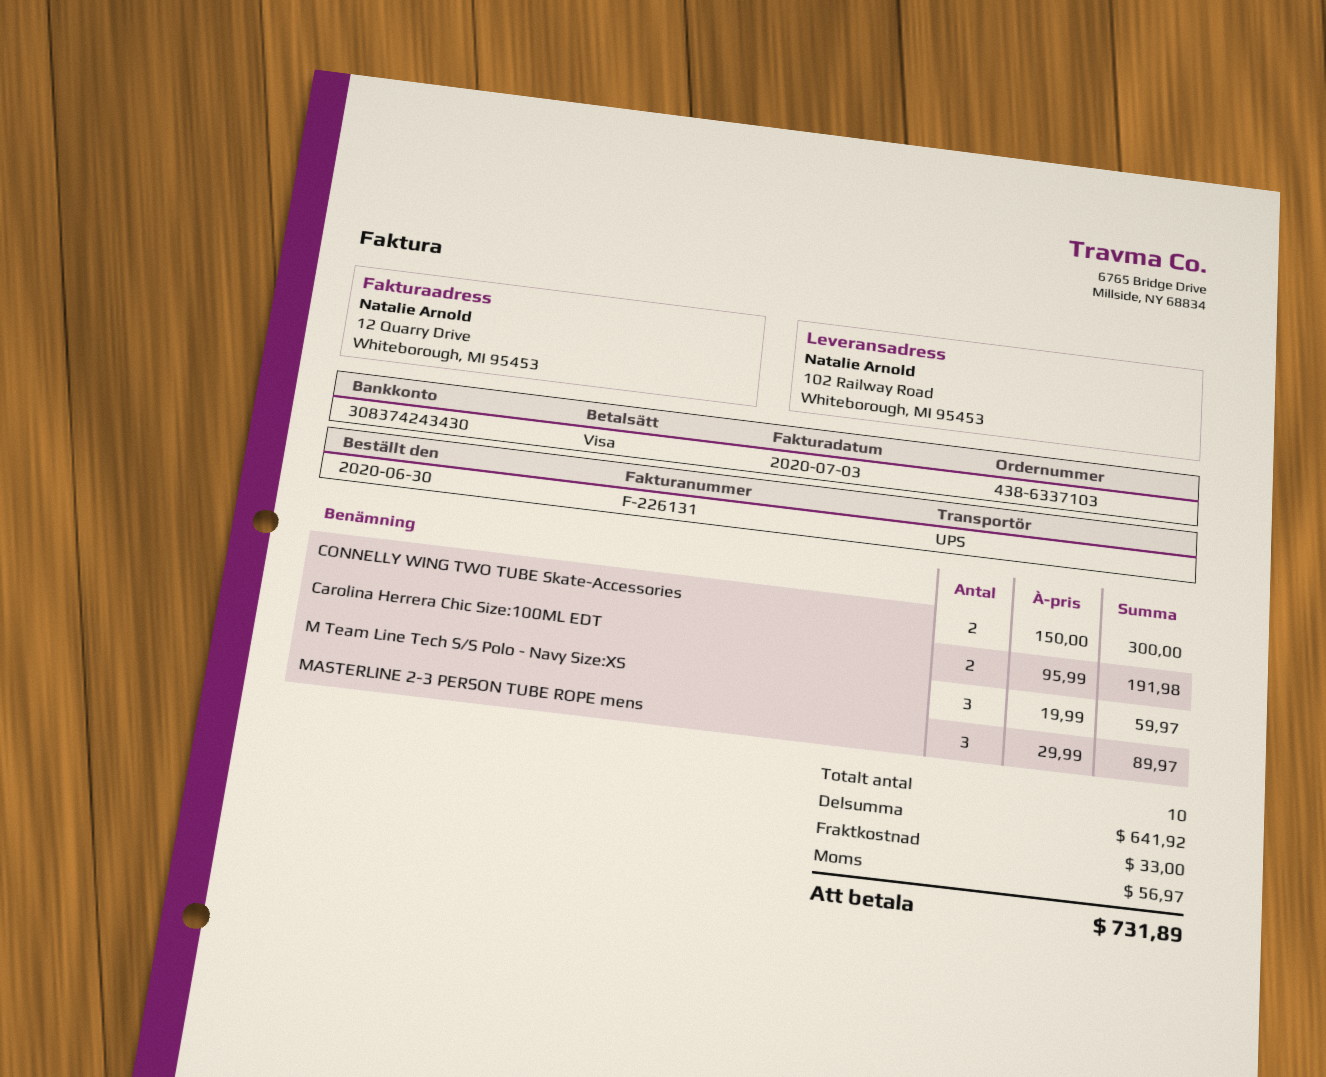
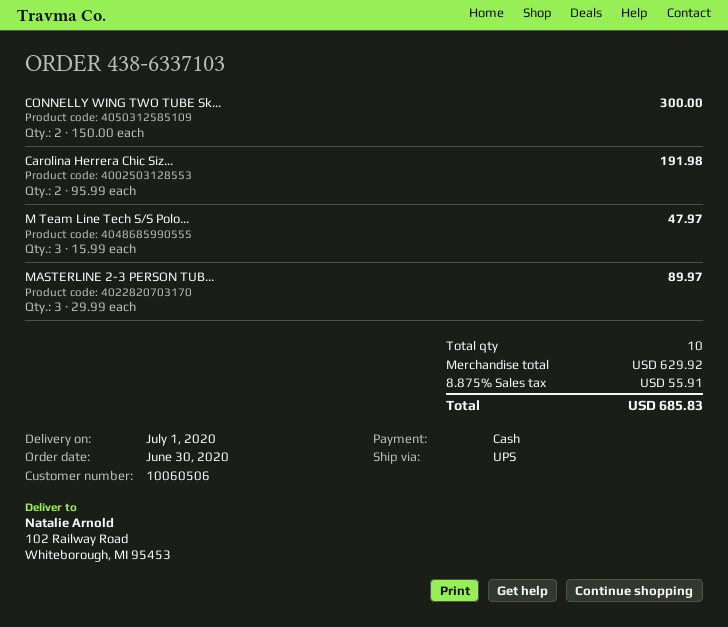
payment method: Visa -> cash
M Team Line Tech S/S Polo - Navy Size:XS: 3 x 19.99 = 59.97 -> 3 x 15.99 = 47.97
subtotal: 641.92 -> 629.92
shipping: 33.00 -> none
tax: 56.97 -> 55.91
total: 731.89 -> 685.83

